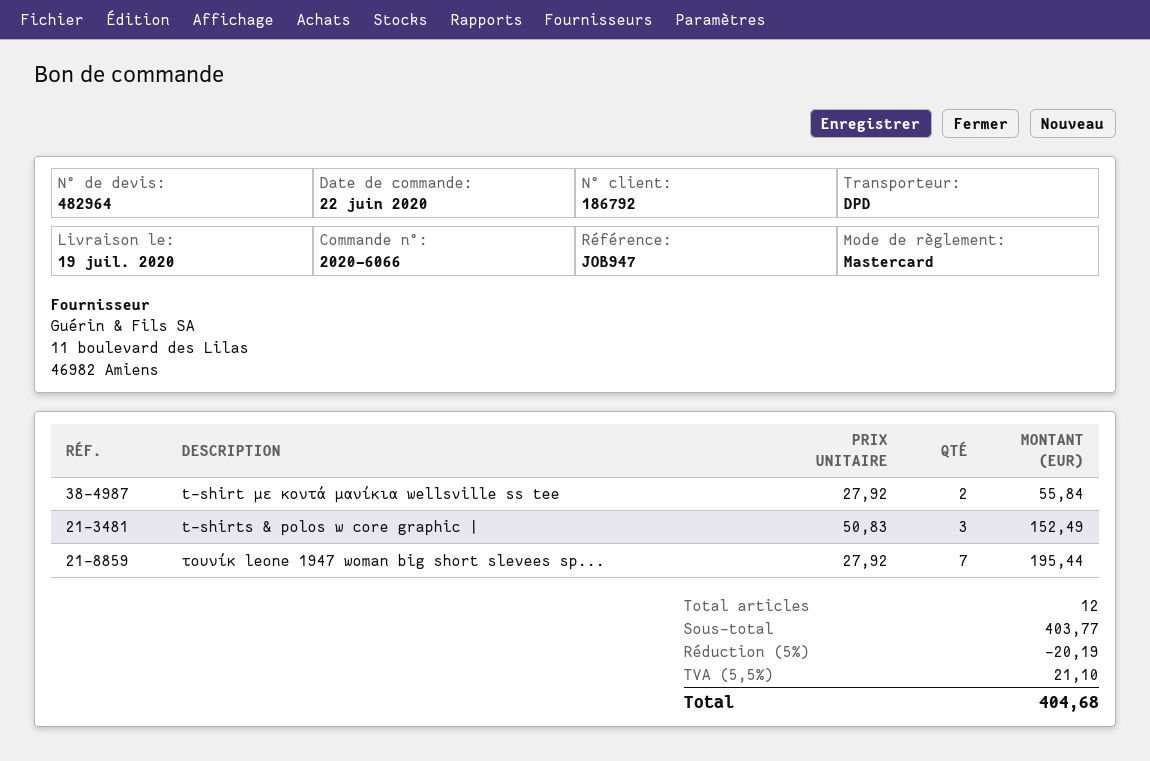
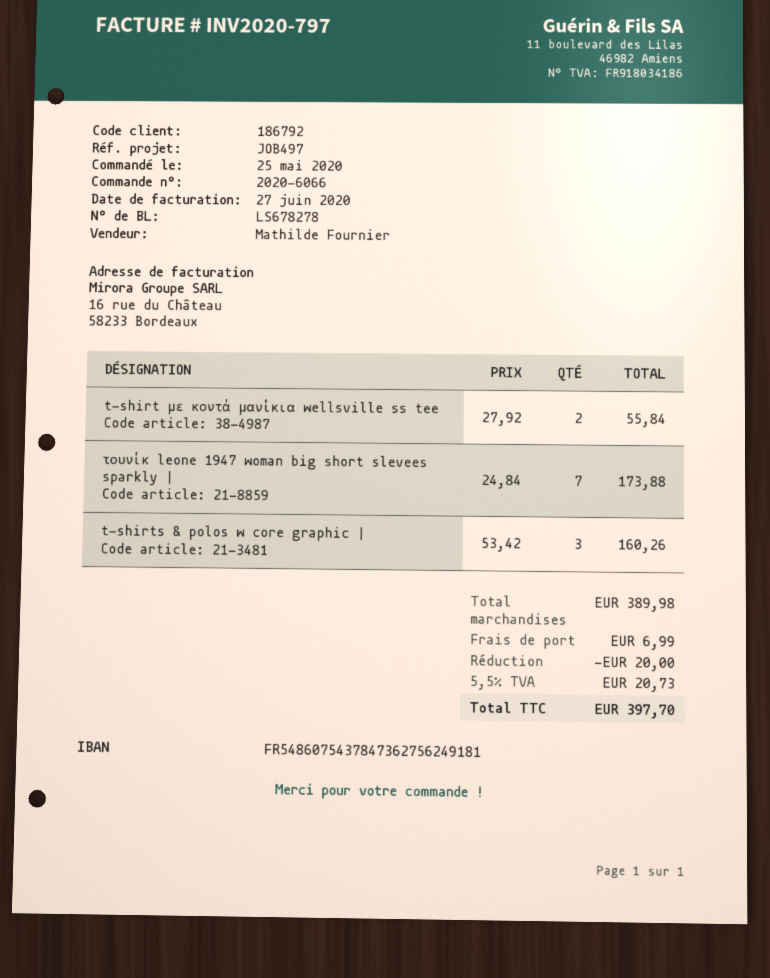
order date: 2020-06-22 -> 2020-05-25
reference: JOB947 -> JOB497
t-shirts & polos w core graphic |: 3 x 50.83 = 152.49 -> 3 x 53.42 = 160.26
τουνίκ leone 1947 woman big short slevees sp...: 7 x 27.92 = 195.44 -> 7 x 24.84 = 173.88
subtotal: 403.77 -> 389.98
discount: 20.19 -> 20.00
shipping: none -> 6.99
tax: 5.5% = 21.10 -> 5.5% = 20.73
total: 404.68 -> 397.70

